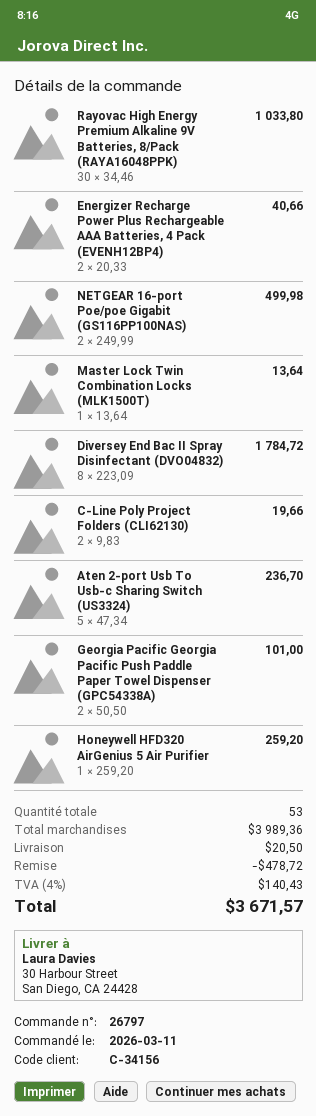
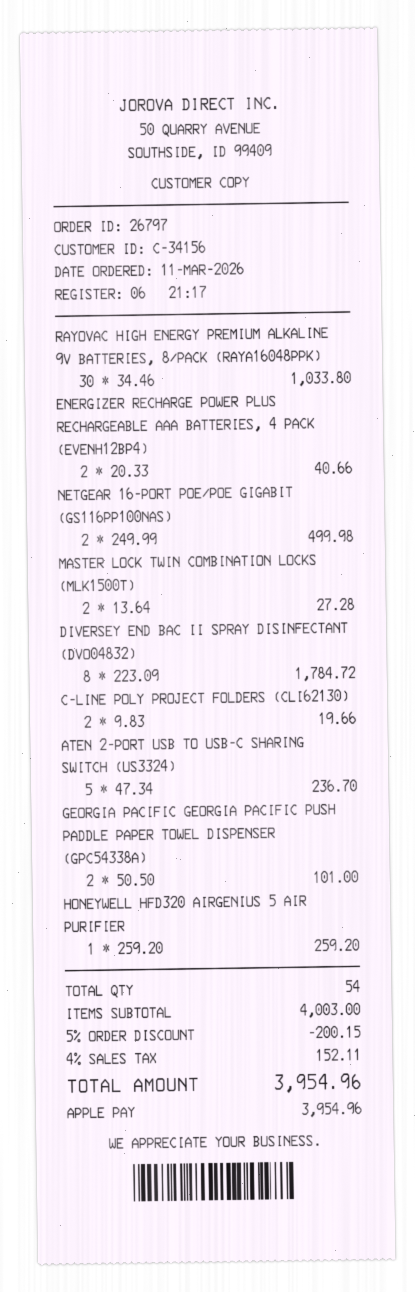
Master Lock Twin Combination Locks (MLK1500T): 1 x 13.64 = 13.64 -> 2 x 13.64 = 27.28
total quantity: 53 -> 54
subtotal: 3989.36 -> 4003.00
discount: 478.72 -> 200.15
shipping: 20.50 -> none
tax: 4% = 140.43 -> 4% = 152.11
total: 3671.57 -> 3954.96

